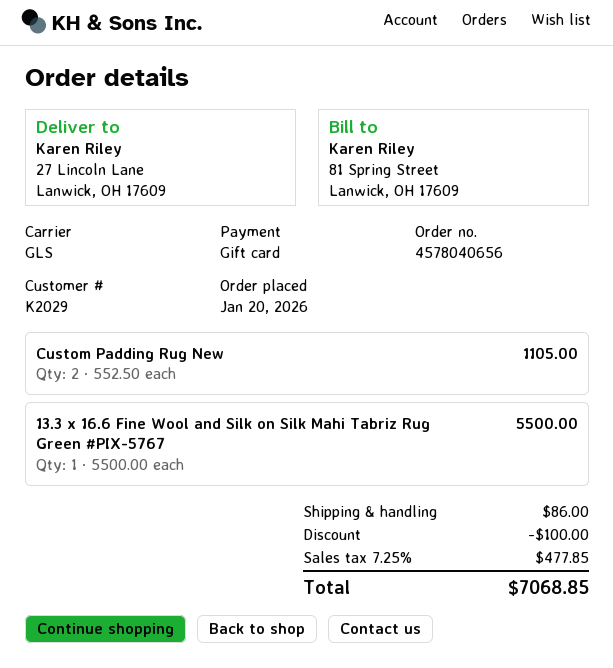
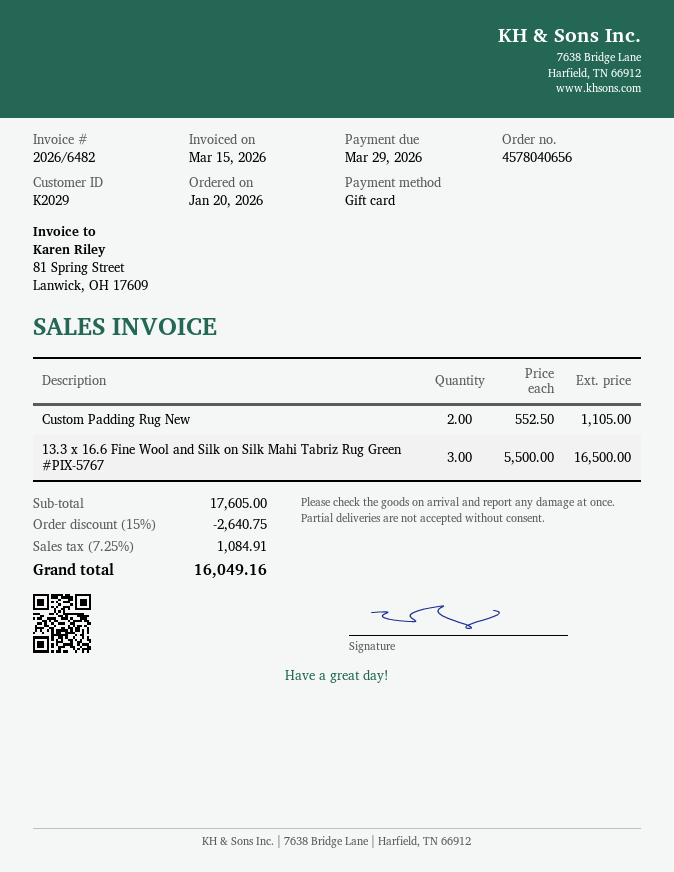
13.3 x 16.6 Fine Wool and Silk on Silk Mahi Tabriz Rug Green #PIX-5767: 1 x 5500.00 = 5500.00 -> 3 x 5500.00 = 16500.00
discount: 100.00 -> 2640.75
shipping: 86.00 -> none
tax: 7.25% = 477.85 -> 7.25% = 1084.91
total: 7068.85 -> 16049.16

